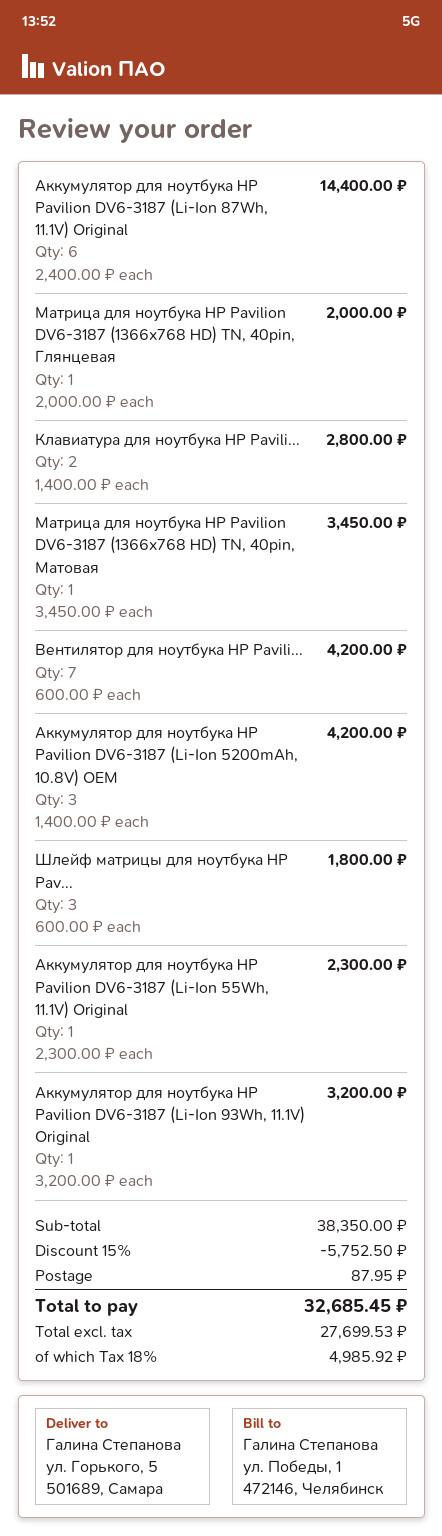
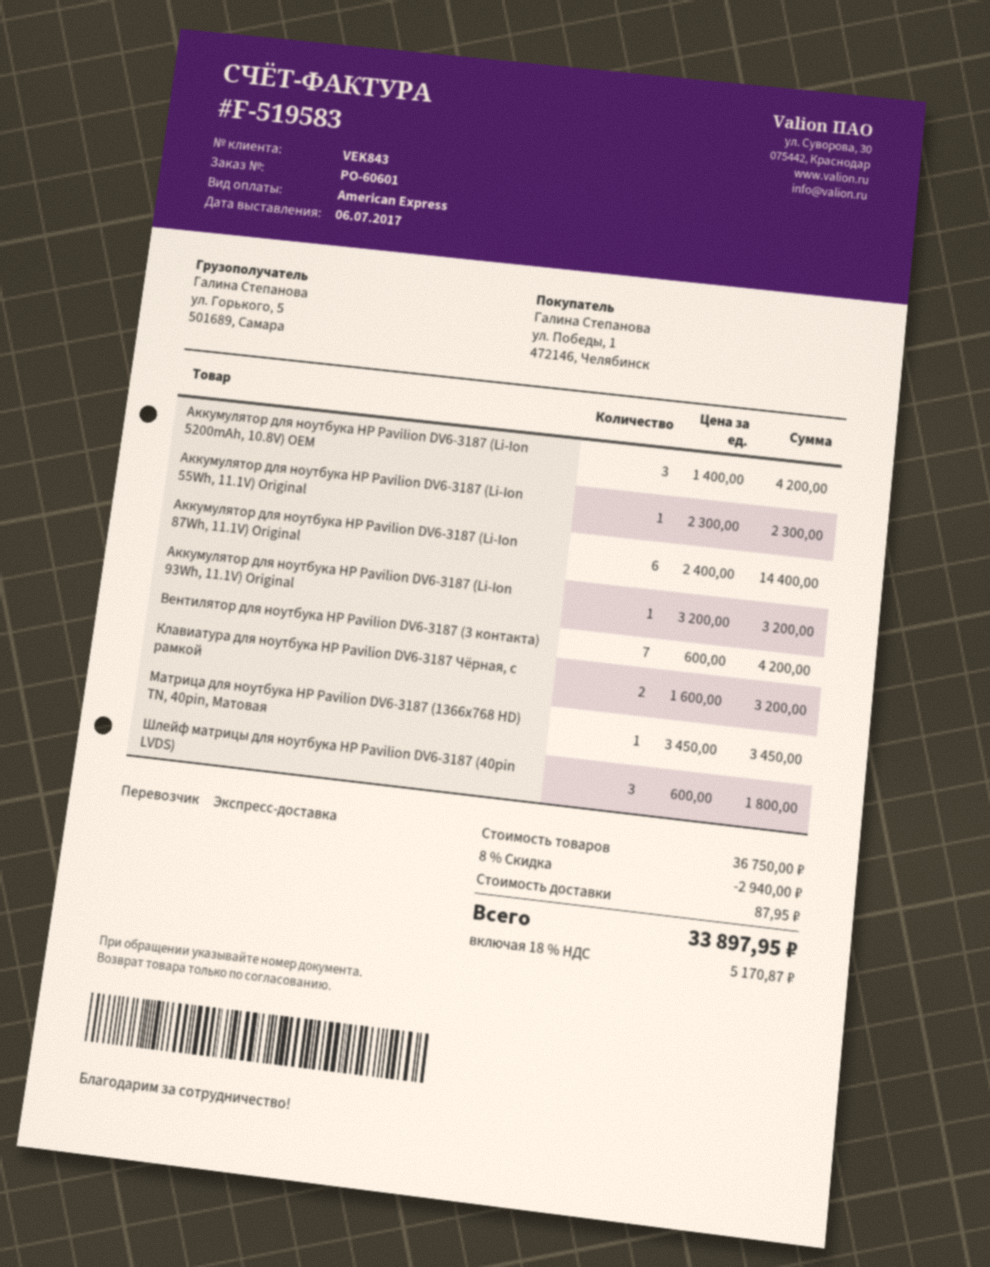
Матрица для ноутбука HP Pavilion DV6-3187 (1366x768 HD) TN, 40pin, Глянцевая: 1 x 2000.00 = 2000.00 -> none
Клавиатура для ноутбука HP Pavili...: 2 x 1400.00 = 2800.00 -> 2 x 1600.00 = 3200.00
subtotal: 38350.00 -> 36750.00
discount: 15% = 5752.50 -> 8% = 2940.00
tax: 18% = 4985.92 -> 18% = 5170.87
total: 32685.45 -> 33897.95

